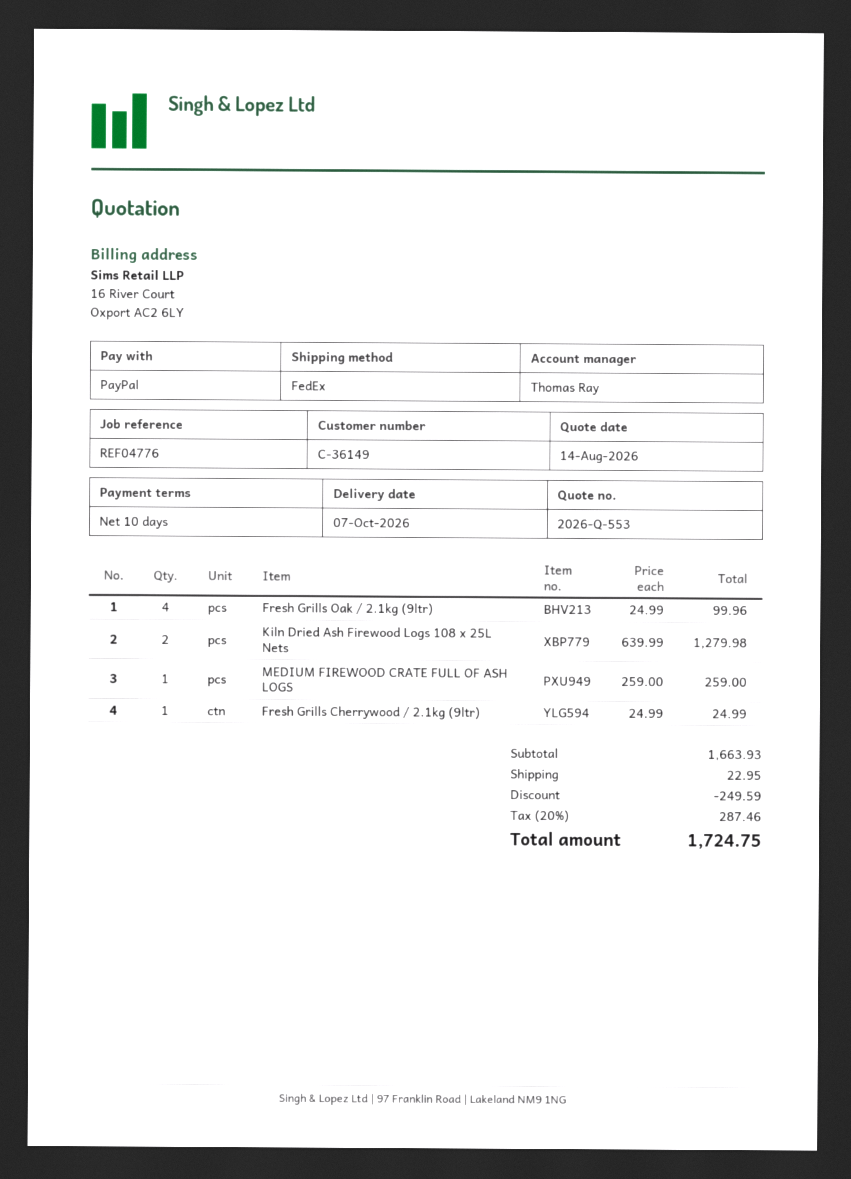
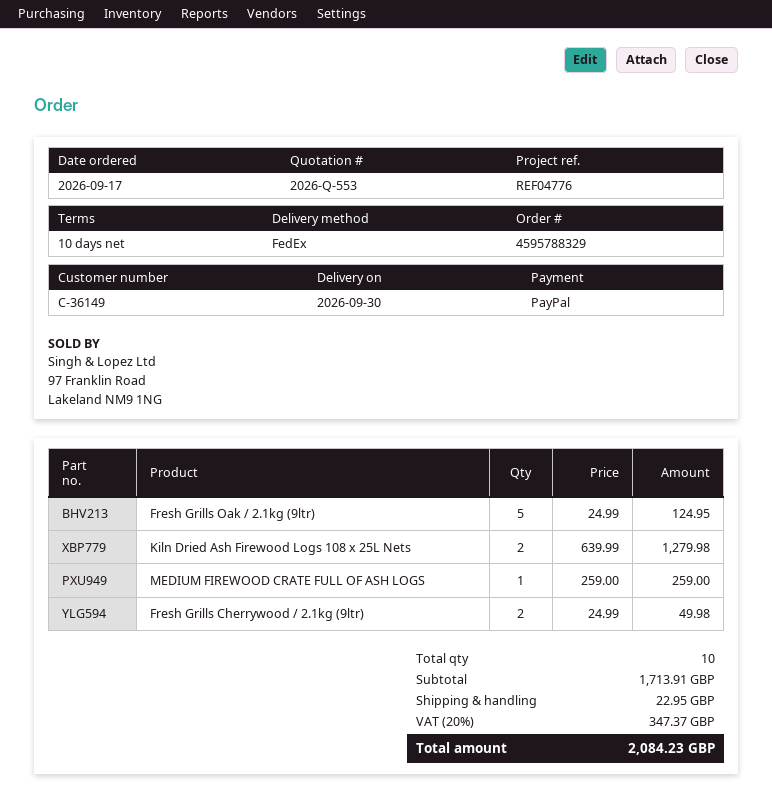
delivery date: 2026-10-07 -> 2026-09-30
Fresh Grills Oak / 2.1kg (9ltr): 4 x 24.99 = 99.96 -> 5 x 24.99 = 124.95
Fresh Grills Cherrywood / 2.1kg (9ltr): 1 x 24.99 = 24.99 -> 2 x 24.99 = 49.98
subtotal: 1663.93 -> 1713.91
discount: 249.59 -> none
tax: 20% = 287.46 -> 20% = 347.37
total: 1724.75 -> 2084.23

